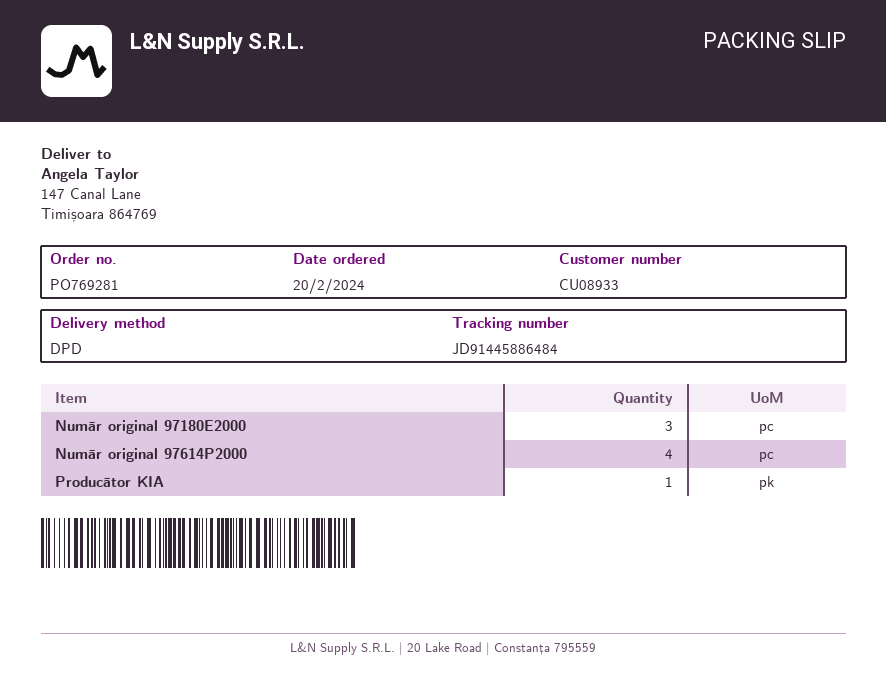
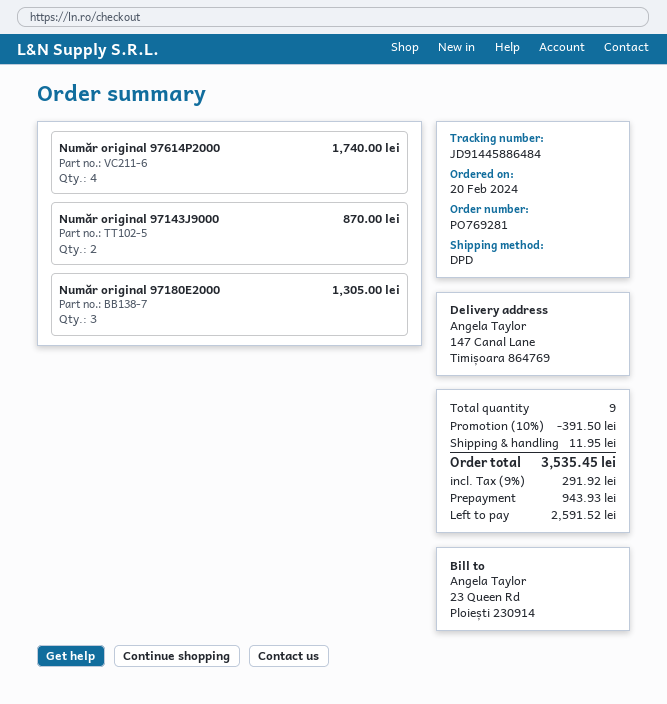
Producător KIA: 1 -> none
Număr original 97143J9000: none -> 2

